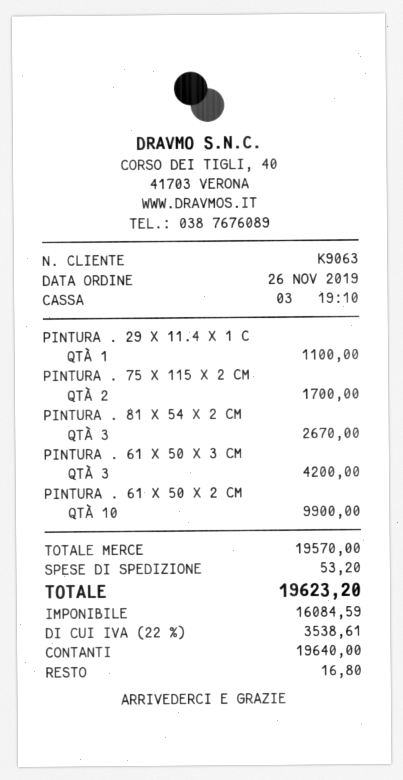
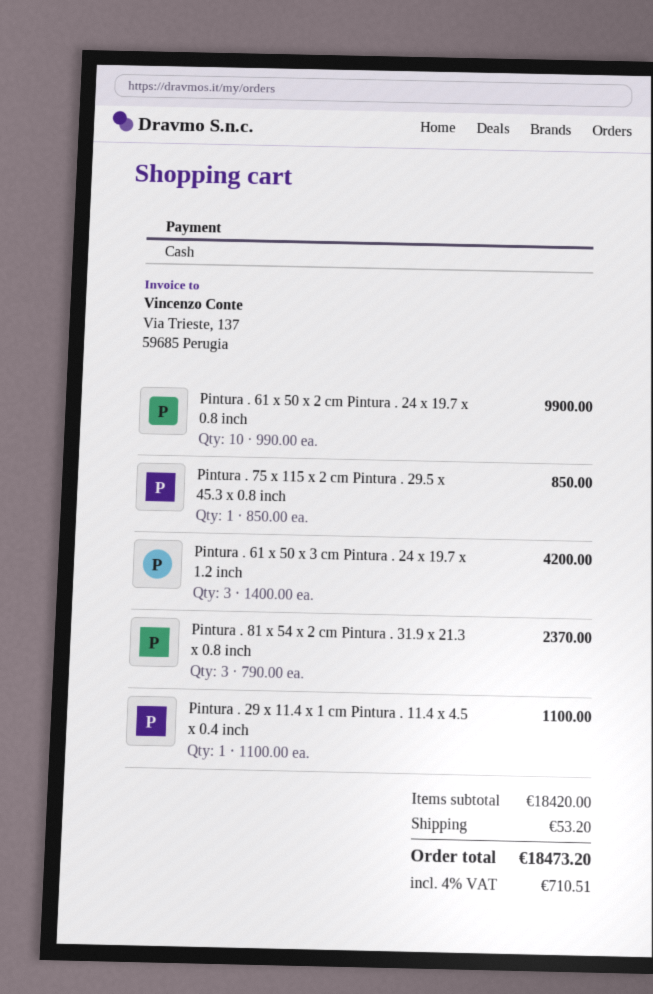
PINTURA . 75 X 115 X 2 CM: 2 for 1700.00 -> 1 for 850.00
PINTURA . 81 X 54 X 2 CM: 3 for 2670.00 -> 3 for 2370.00
subtotal: 19570.00 -> 18420.00
tax: 22% = 3538.61 -> 4% = 710.51
total: 19623.20 -> 18473.20

